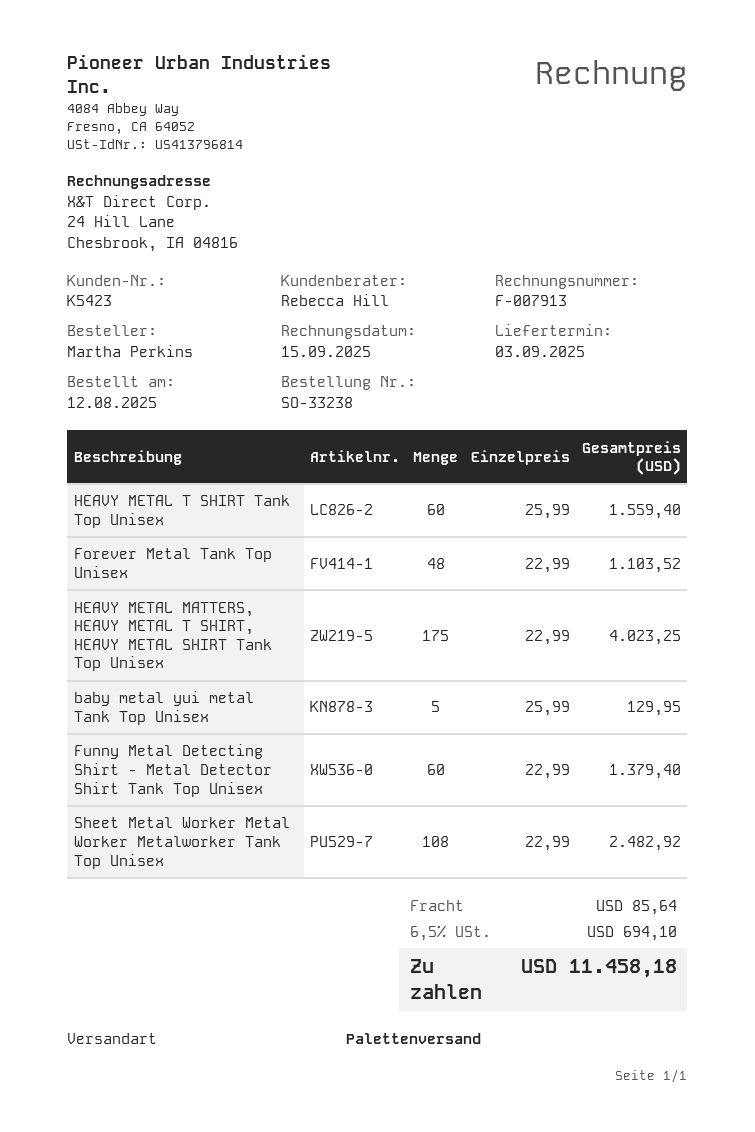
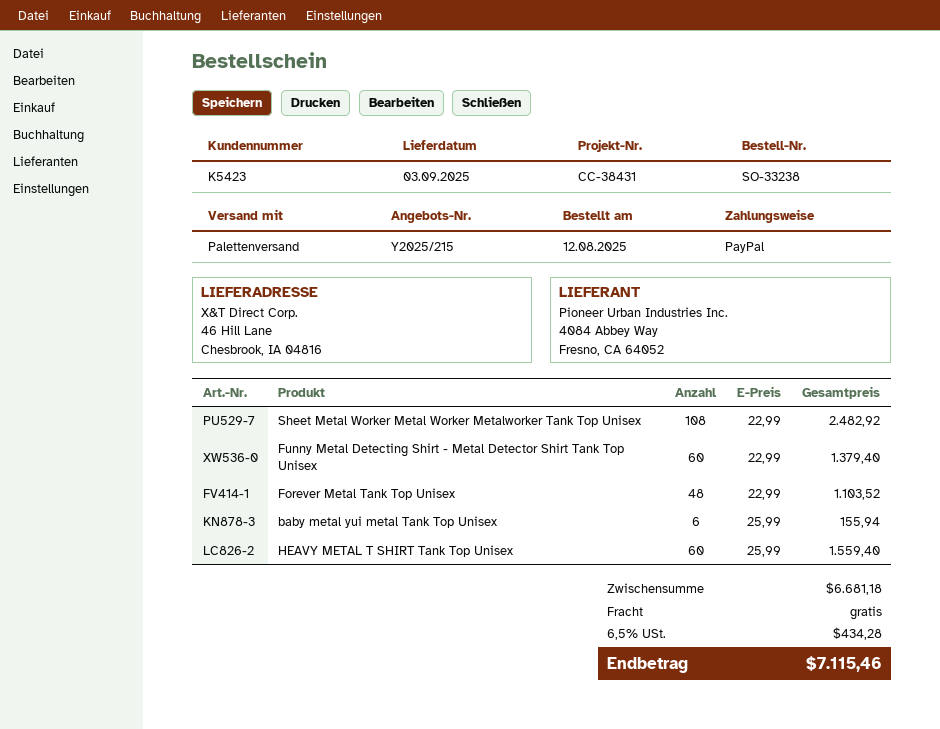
HEAVY METAL MATTERS, HEAVY METAL T SHIRT, HEAVY METAL SHIRT Tank Top Unisex: 175 x 22.99 = 4023.25 -> none
baby metal yui metal Tank Top Unisex: 5 x 25.99 = 129.95 -> 6 x 25.99 = 155.94
shipping: 85.64 -> 0.00
tax: 6.5% = 694.10 -> 6.5% = 434.28
total: 11458.18 -> 7115.46

